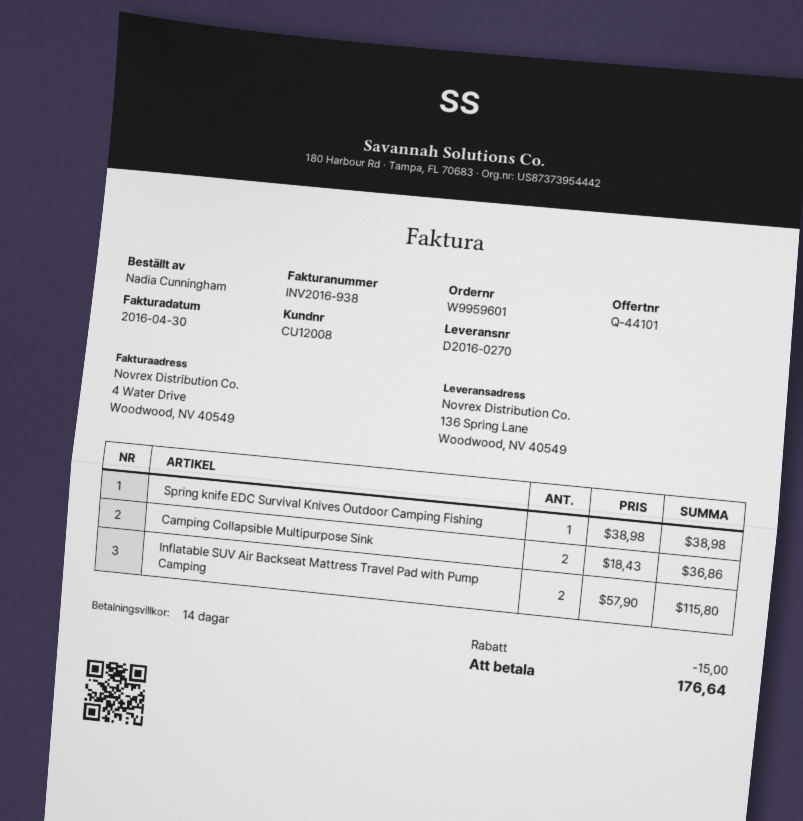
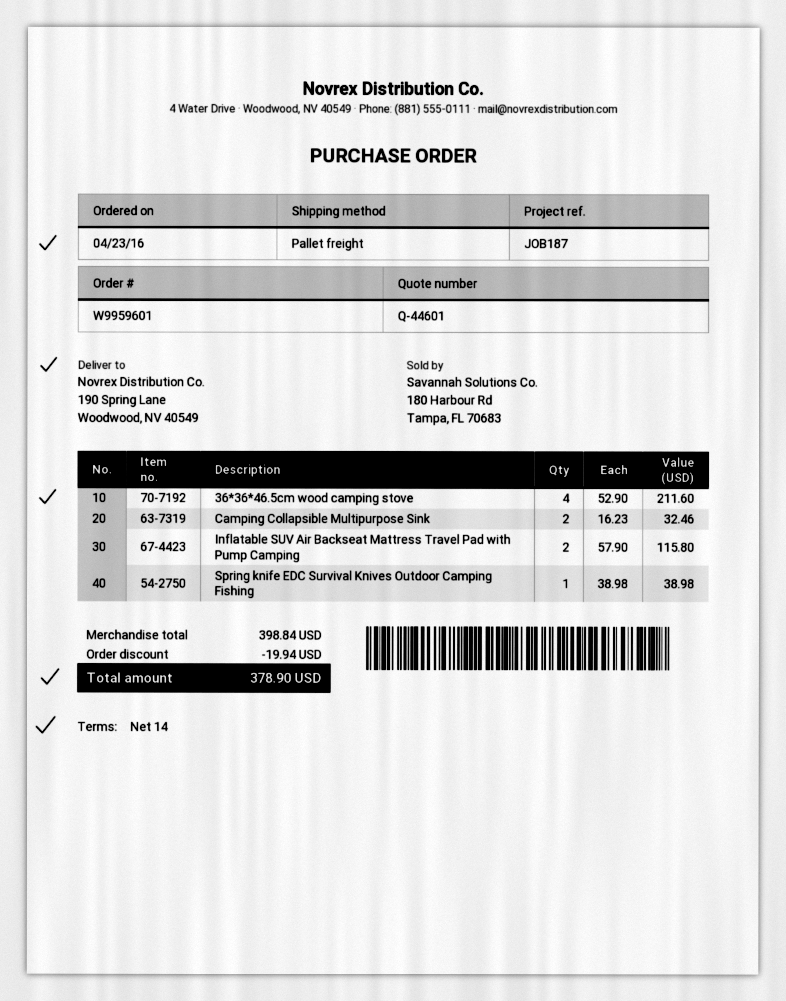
quote number: Q-44101 -> Q-44601
ship to: 136 Spring Lane, Woodwood, NV 40549 -> 190 Spring Lane, Woodwood, NV 40549
Camping Collapsible Multipurpose Sink: 2 x 18.43 = 36.86 -> 2 x 16.23 = 32.46
36*36*46.5cm wood camping stove: none -> 4 x 52.90 = 211.60
discount: 15.00 -> 19.94
total: 176.64 -> 378.90

